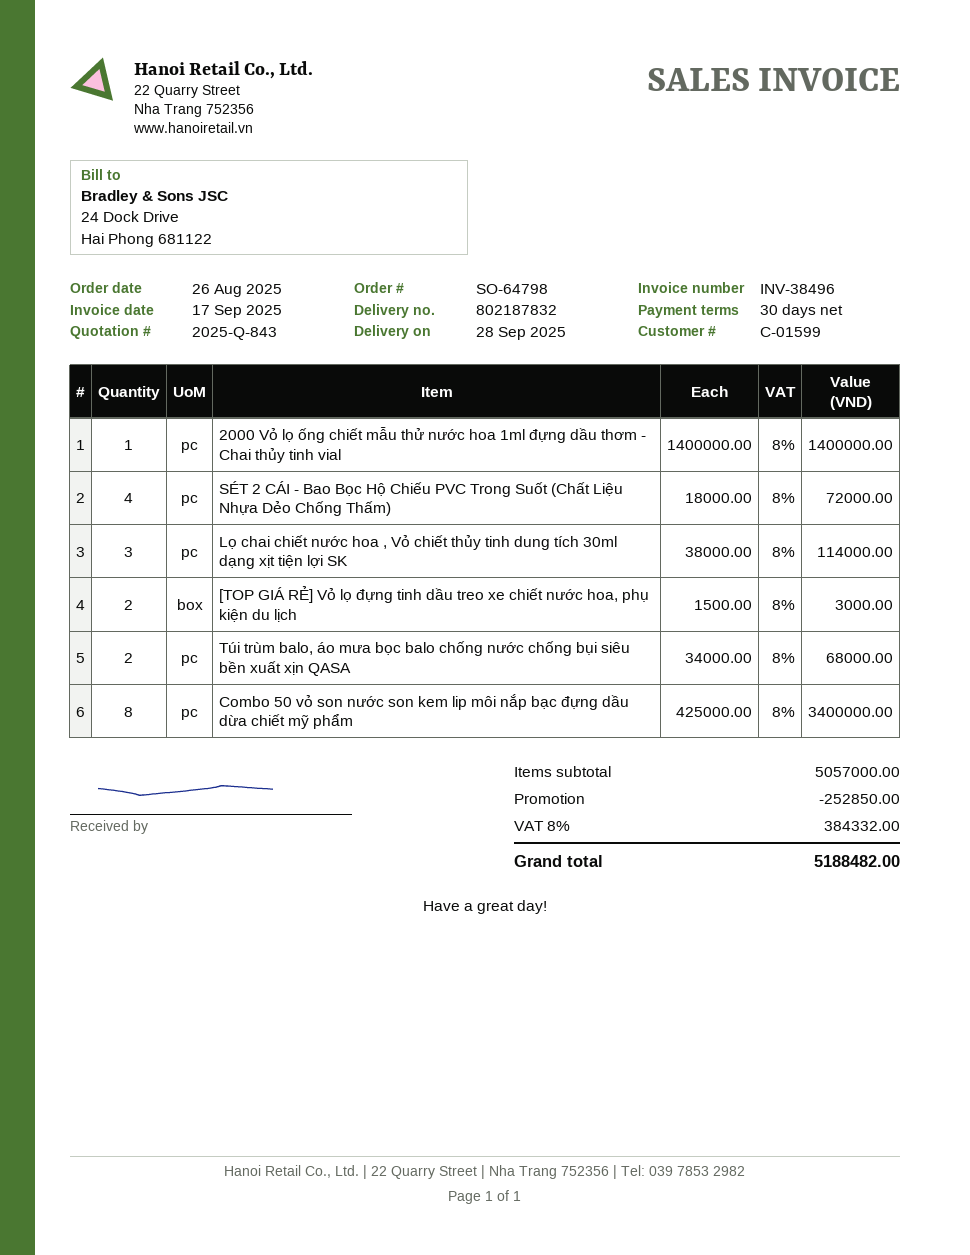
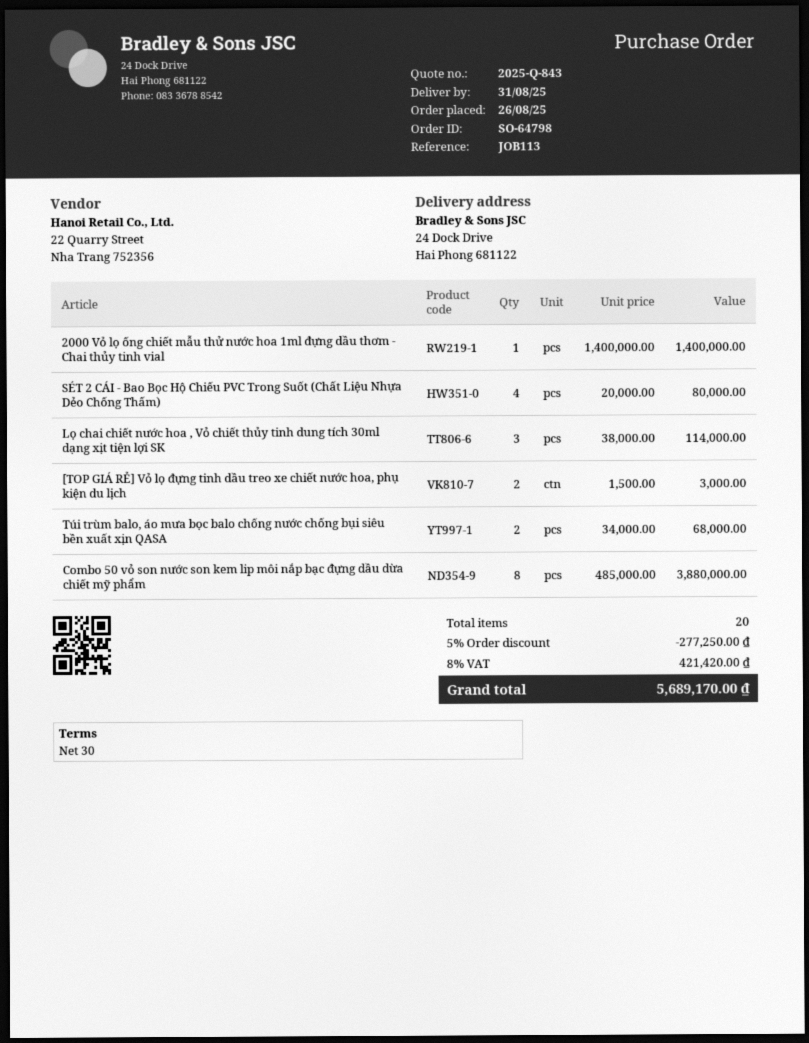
delivery date: 2025-09-28 -> 2025-08-31
SÉT 2 CÁI - Bao Bọc Hộ Chiếu PVC Trong Suốt (Chất Liệu Nhựa Dẻo Chống Thấm): 4 x 18000.00 = 72000.00 -> 4 x 20000.00 = 80000.00
Combo 50 vỏ son nước son kem lip môi nắp bạc đựng dầu dừa chiết mỹ phẩm: 8 x 425000.00 = 3400000.00 -> 8 x 485000.00 = 3880000.00
discount: 252850.00 -> 277250.00
tax: 8% = 384332.00 -> 8% = 421420.00
total: 5188482.00 -> 5689170.00

